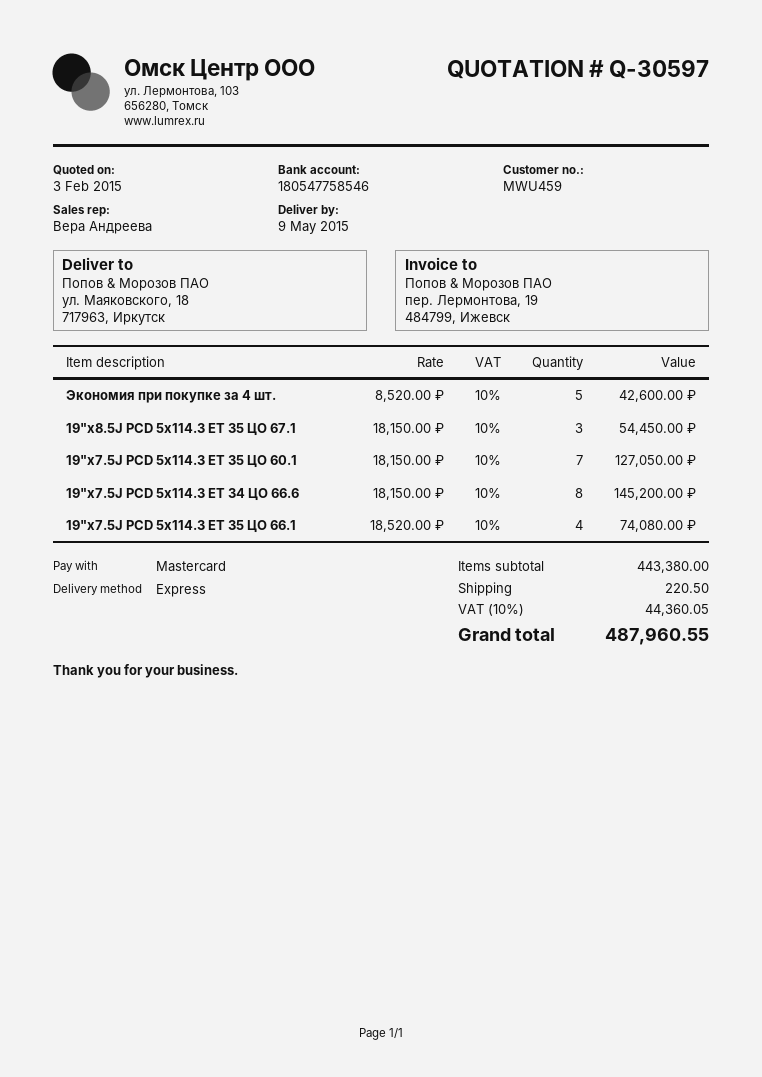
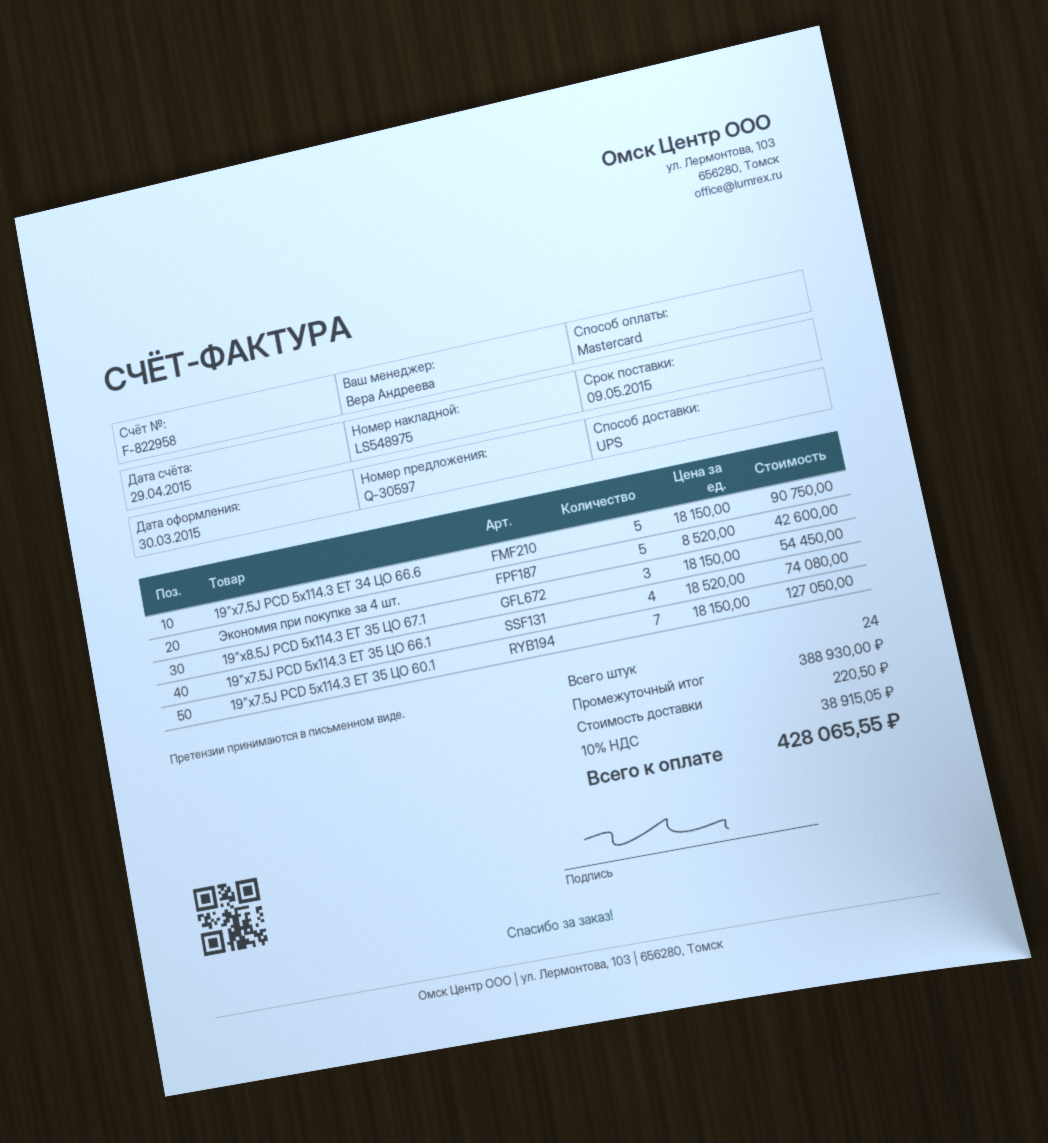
shipping method: express -> UPS
19"x7.5J PCD 5x114.3 ЕТ 34 ЦО 66.6: 8 x 18150.00 = 145200.00 -> 5 x 18150.00 = 90750.00
subtotal: 443380.00 -> 388930.00
tax: 10% = 44360.05 -> 10% = 38915.05
total: 487960.55 -> 428065.55

